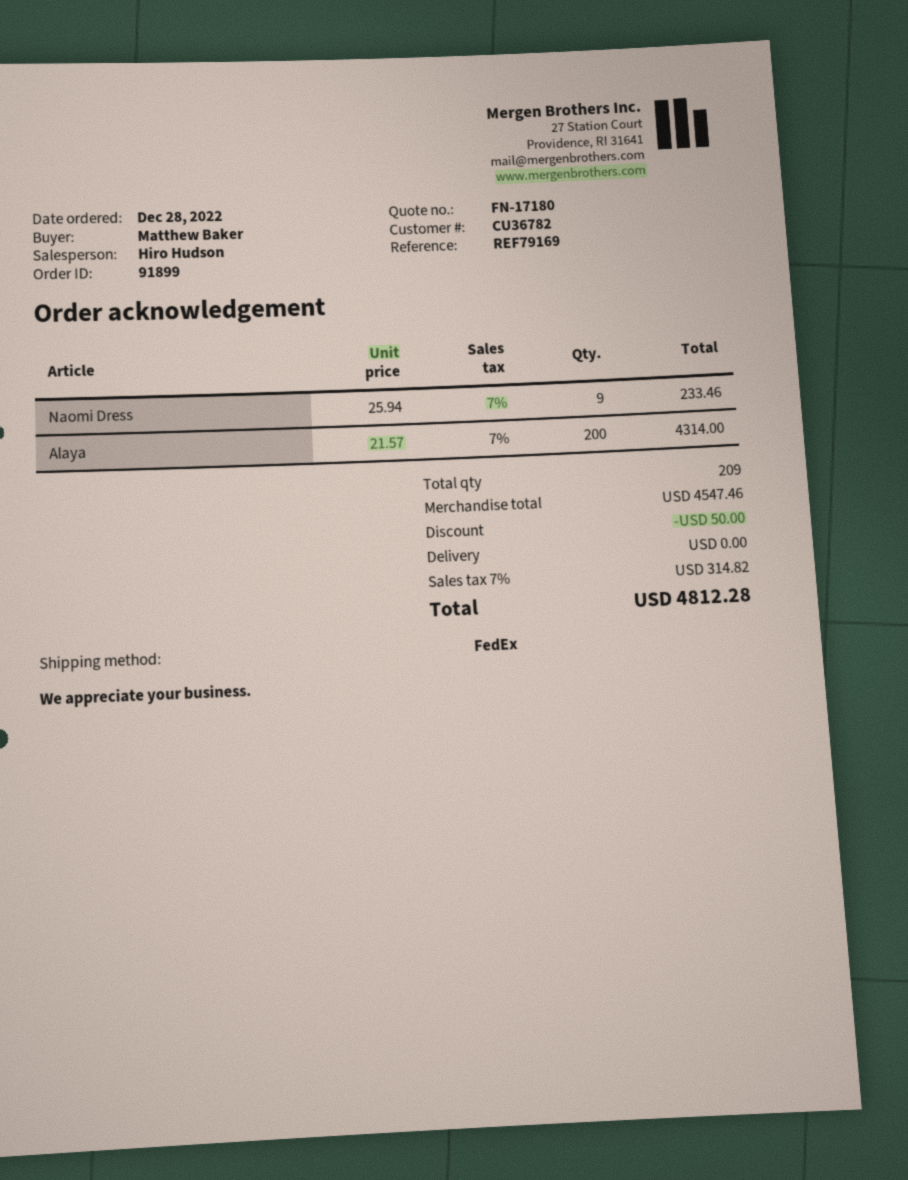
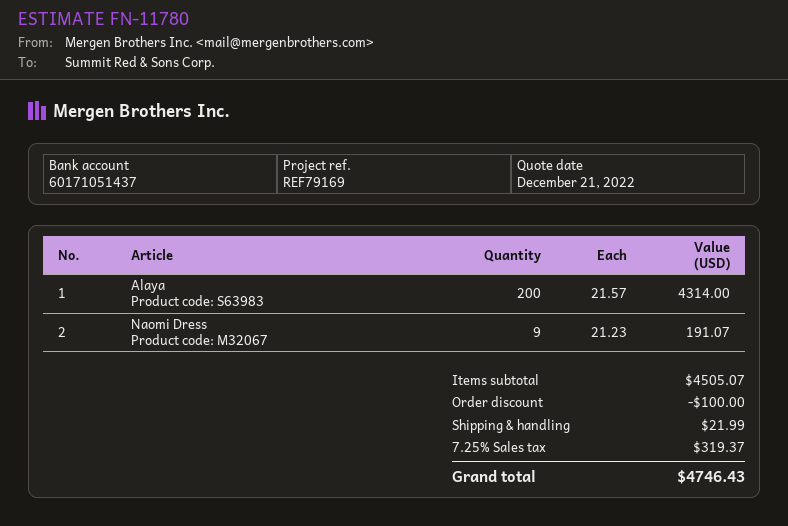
quote number: FN-17180 -> FN-11780
Naomi Dress: 9 x 25.94 = 233.46 -> 9 x 21.23 = 191.07
subtotal: 4547.46 -> 4505.07
discount: 50.00 -> 100.00
shipping: 0.00 -> 21.99
tax: 7% = 314.82 -> 7.25% = 319.37
total: 4812.28 -> 4746.43

